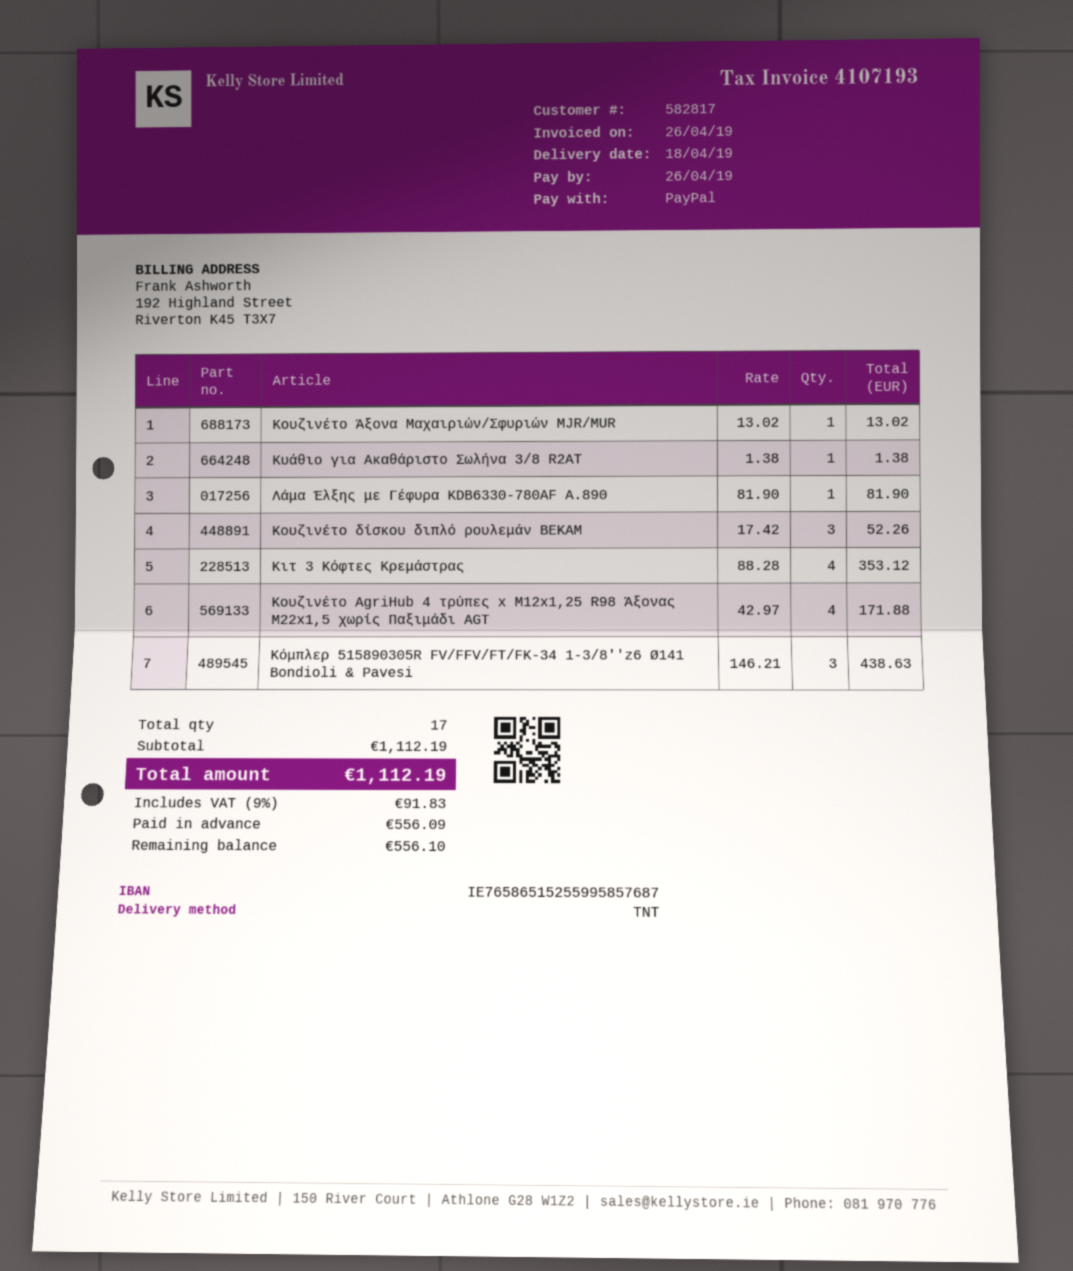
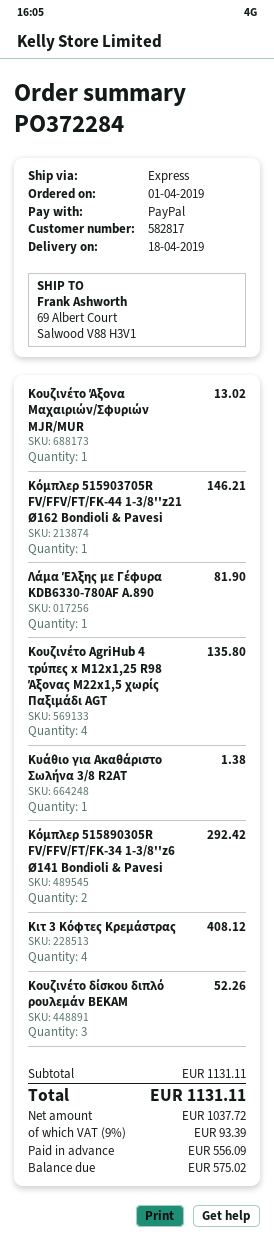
shipping method: TNT -> express
Κιτ 3 Κόφτες Κρεμάστρας: 4 for 353.12 -> 4 for 408.12
Κουζινέτο AgriHub 4 τρύπες x M12x1,25 R98 Άξονας M22x1,5 χωρίς Παξιμάδι AGT: 4 for 171.88 -> 4 for 135.80
Κόμπλερ 515890305R FV/FFV/FT/FK-34 1-3/8''z6 Ø141 Bondioli & Pavesi: 3 for 438.63 -> 2 for 292.42
Κόμπλερ 515903705R FV/FFV/FT/FK-44 1-3/8''z21 Ø162 Bondioli & Pavesi: none -> 1 for 146.21
subtotal: 1112.19 -> 1131.11
tax: 9% = 91.83 -> 9% = 93.39
total: 1112.19 -> 1131.11
balance: 556.10 -> 575.02

